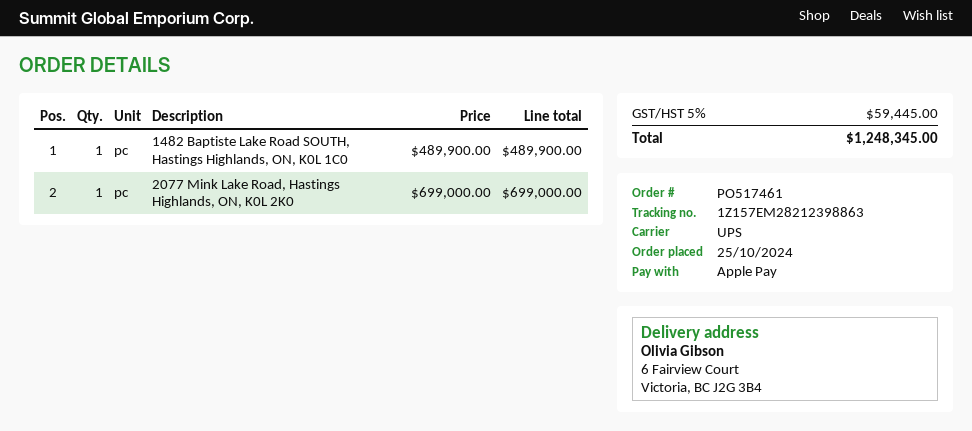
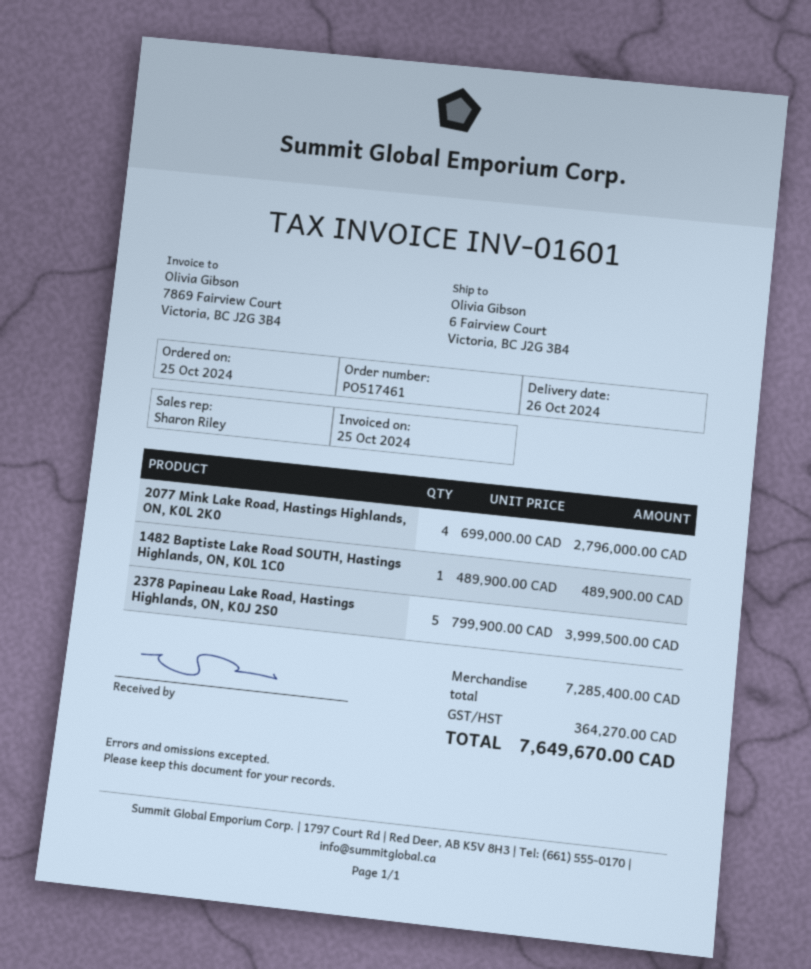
2077 Mink Lake Road, Hastings Highlands, ON, K0L 2K0: 1 x 699000.00 = 699000.00 -> 4 x 699000.00 = 2796000.00
2378 Papineau Lake Road, Hastings Highlands, ON, K0J 2S0: none -> 5 x 799900.00 = 3999500.00
tax: 59445.00 -> 364270.00
total: 1248345.00 -> 7649670.00

